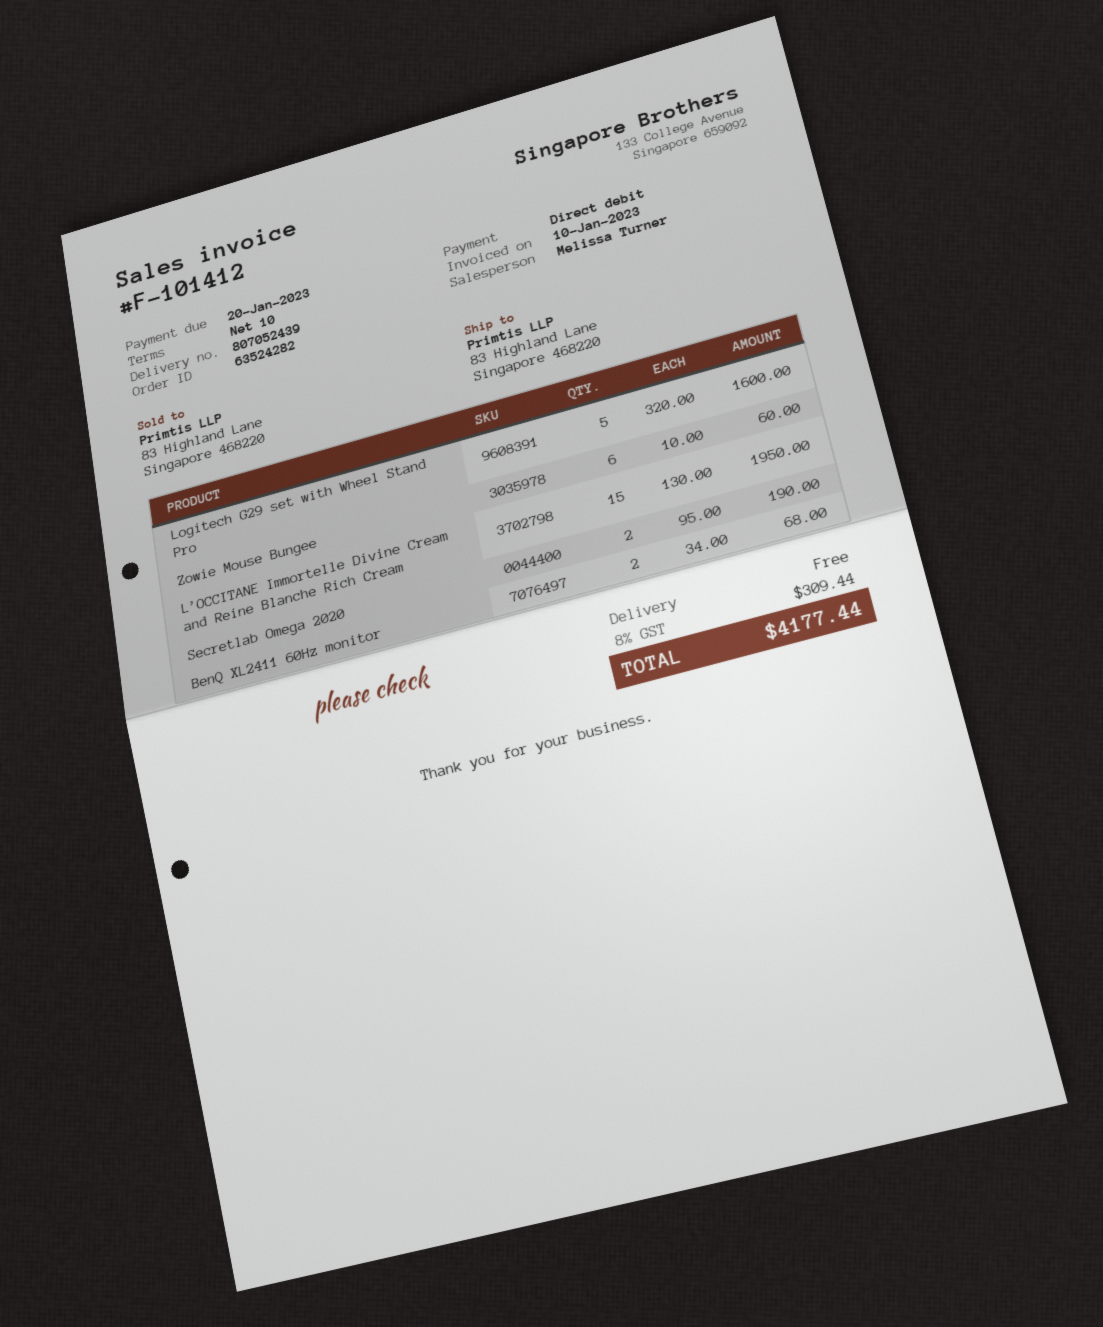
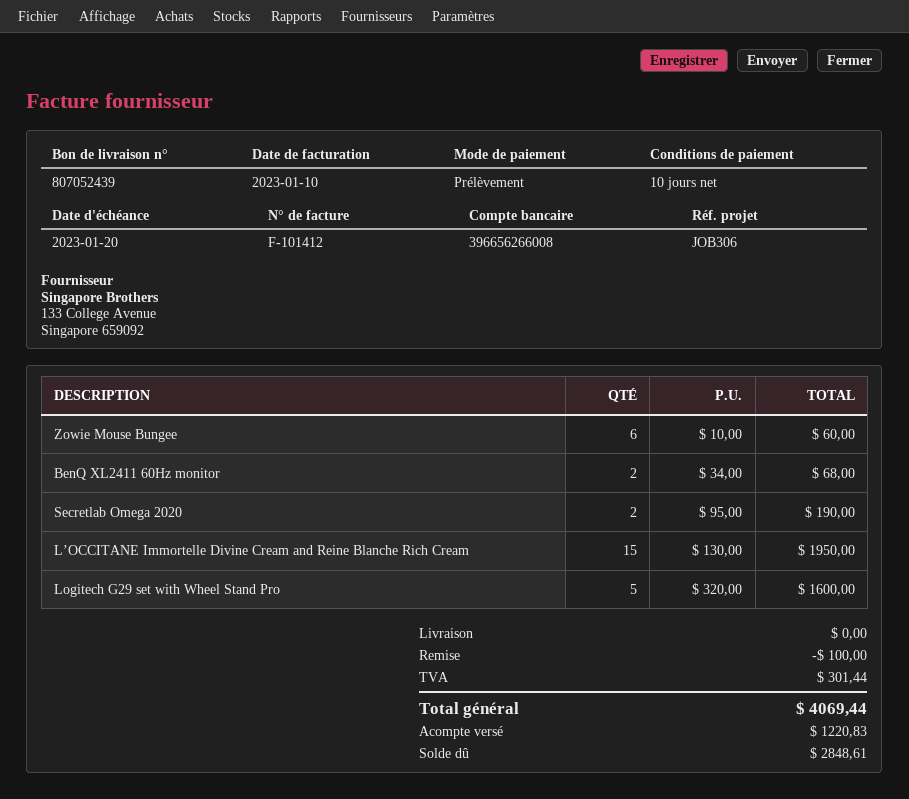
discount: none -> 100.00
tax: 309.44 -> 301.44
total: 4177.44 -> 4069.44

